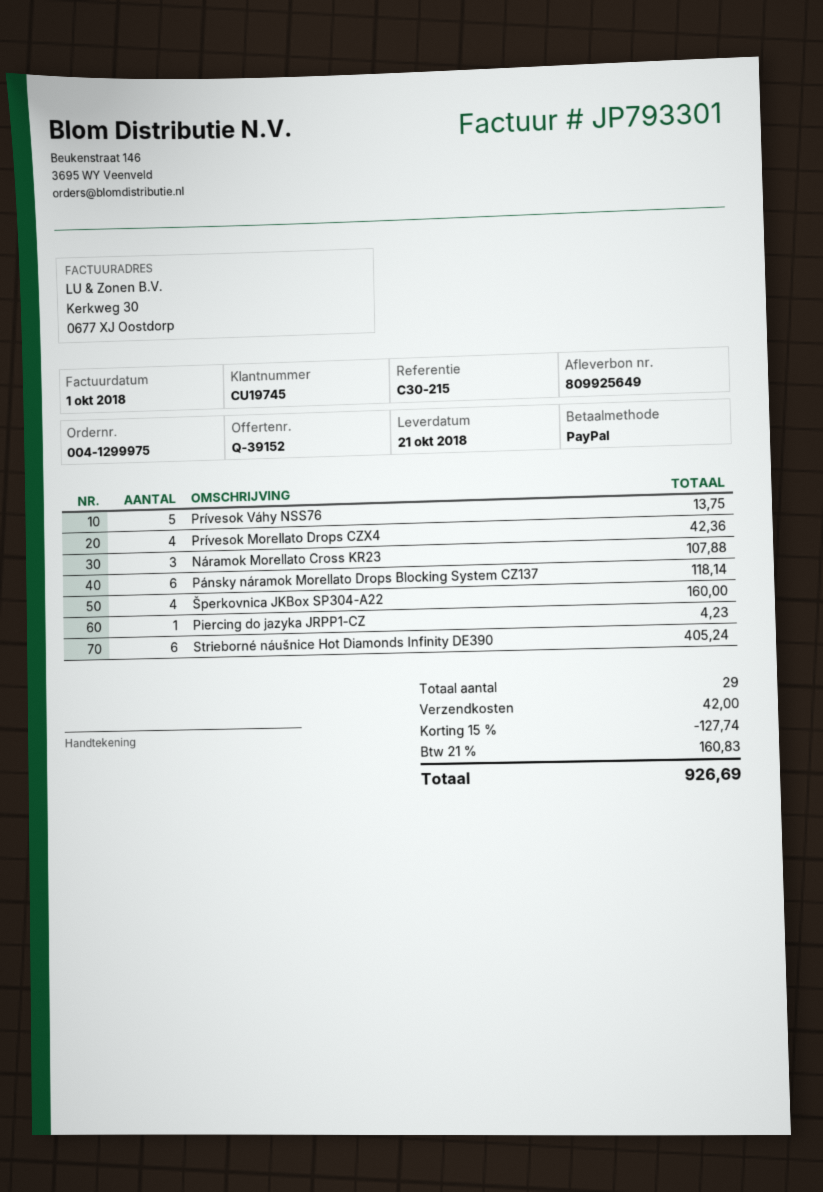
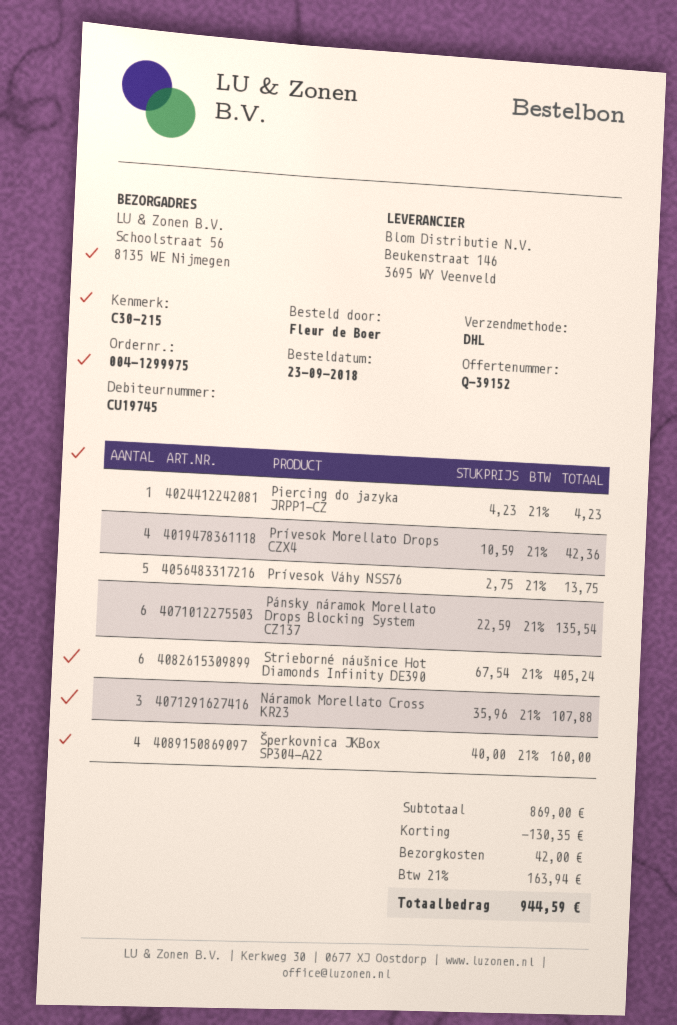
Pánsky náramok Morellato Drops Blocking System CZ137: 6 for 118.14 -> 6 for 135.54
discount: 127.74 -> 130.35
tax: 21% = 160.83 -> 21% = 163.94
total: 926.69 -> 944.59

